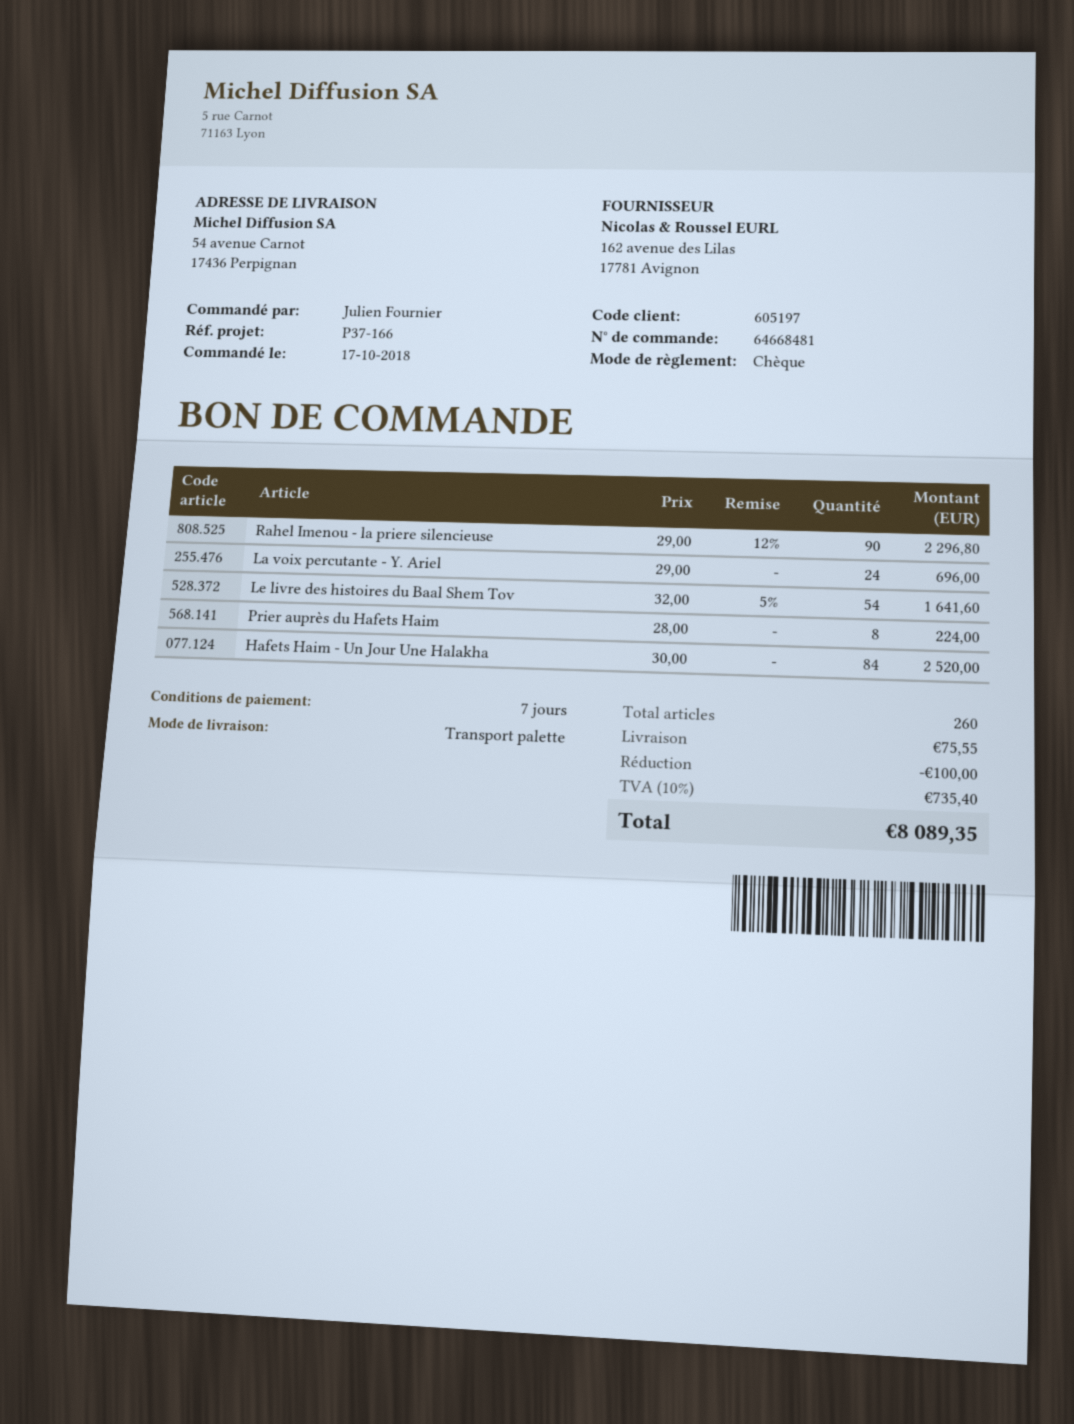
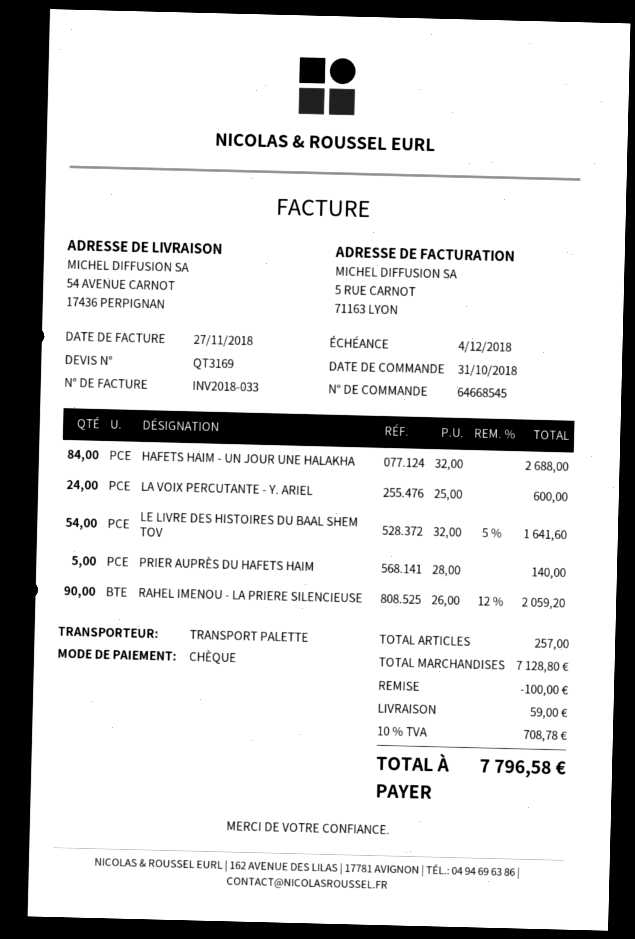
order number: 64668481 -> 64668545
order date: 2018-10-17 -> 2018-10-31
Rahel Imenou - la priere silencieuse: 90 x 29.00 - 12% = 2296.80 -> 90 x 26.00 - 12% = 2059.20
La voix percutante - Y. Ariel: 24 x 29.00 = 696.00 -> 24 x 25.00 = 600.00
Prier auprès du Hafets Haim: 8 x 28.00 = 224.00 -> 5 x 28.00 = 140.00
Hafets Haim - Un Jour Une Halakha: 84 x 30.00 = 2520.00 -> 84 x 32.00 = 2688.00
total quantity: 260 -> 257
shipping: 75.55 -> 59.00
tax: 10% = 735.40 -> 10% = 708.78
total: 8089.35 -> 7796.58

